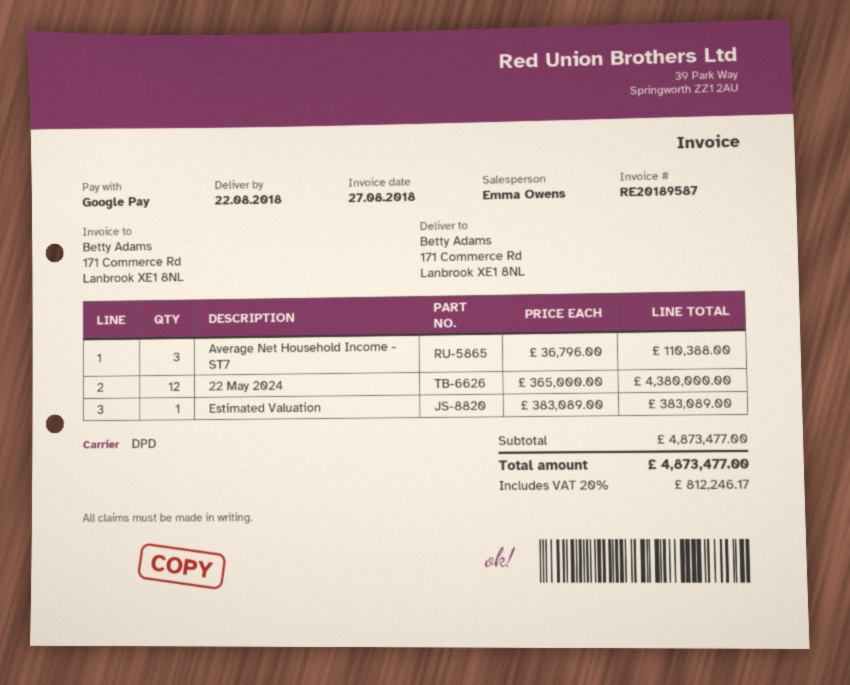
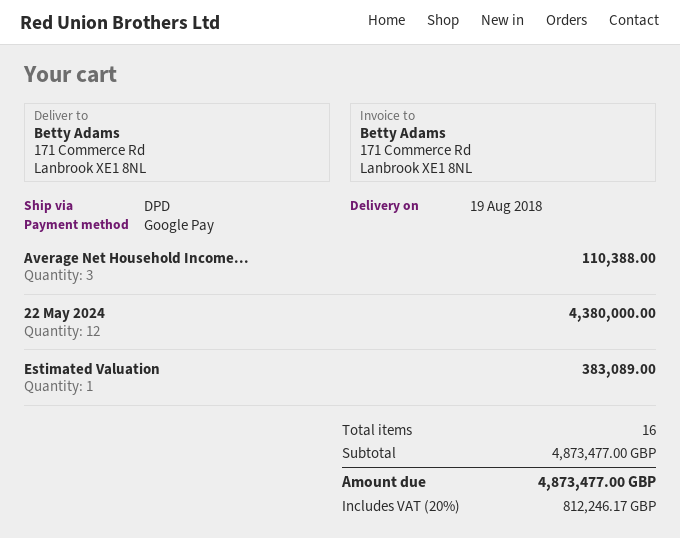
delivery date: 2018-08-22 -> 2018-08-19

